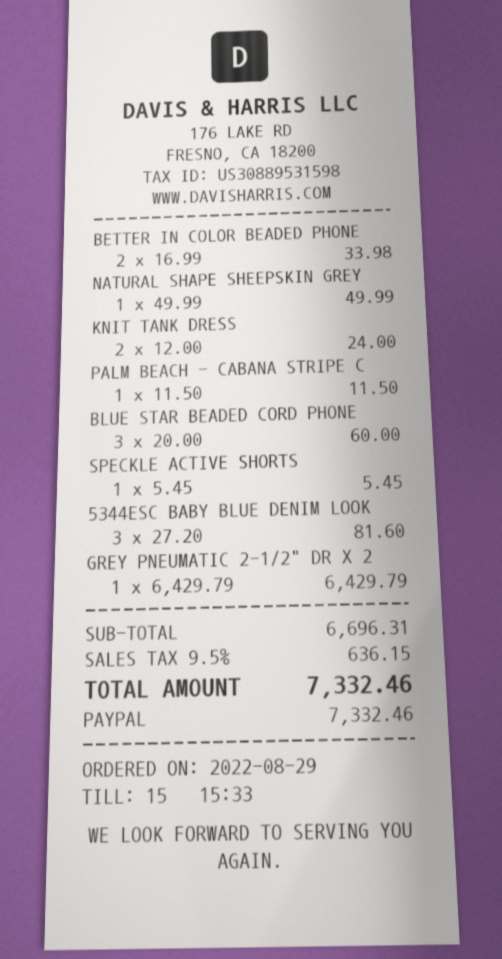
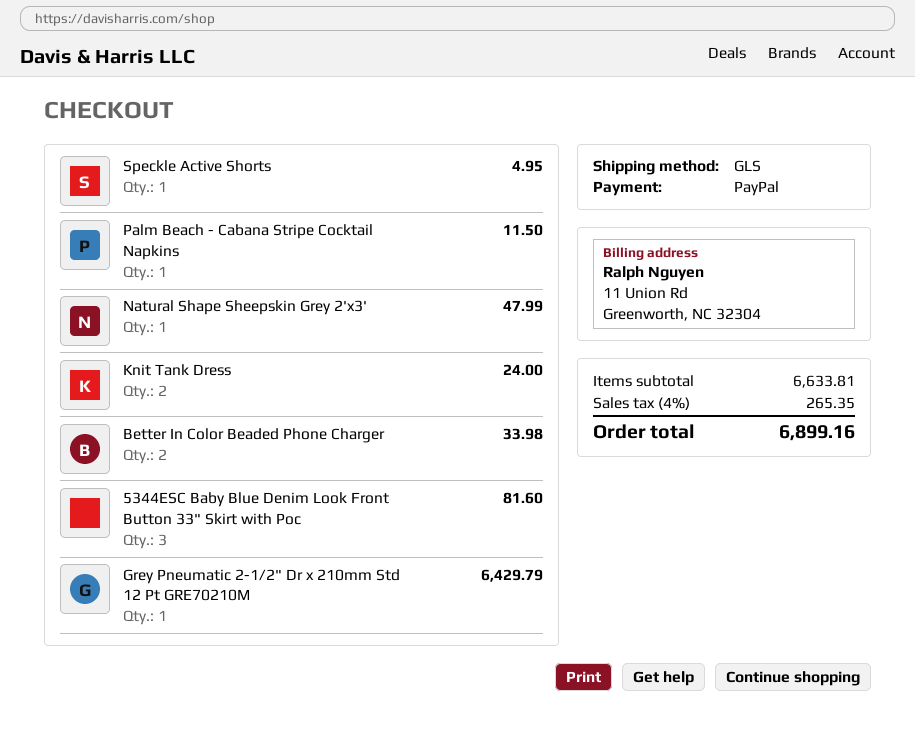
NATURAL SHAPE SHEEPSKIN GREY: 1 for 49.99 -> 1 for 47.99
BLUE STAR BEADED CORD PHONE: 3 for 60.00 -> none
SPECKLE ACTIVE SHORTS: 1 for 5.45 -> 1 for 4.95
subtotal: 6696.31 -> 6633.81
tax: 9.5% = 636.15 -> 4% = 265.35
total: 7332.46 -> 6899.16

